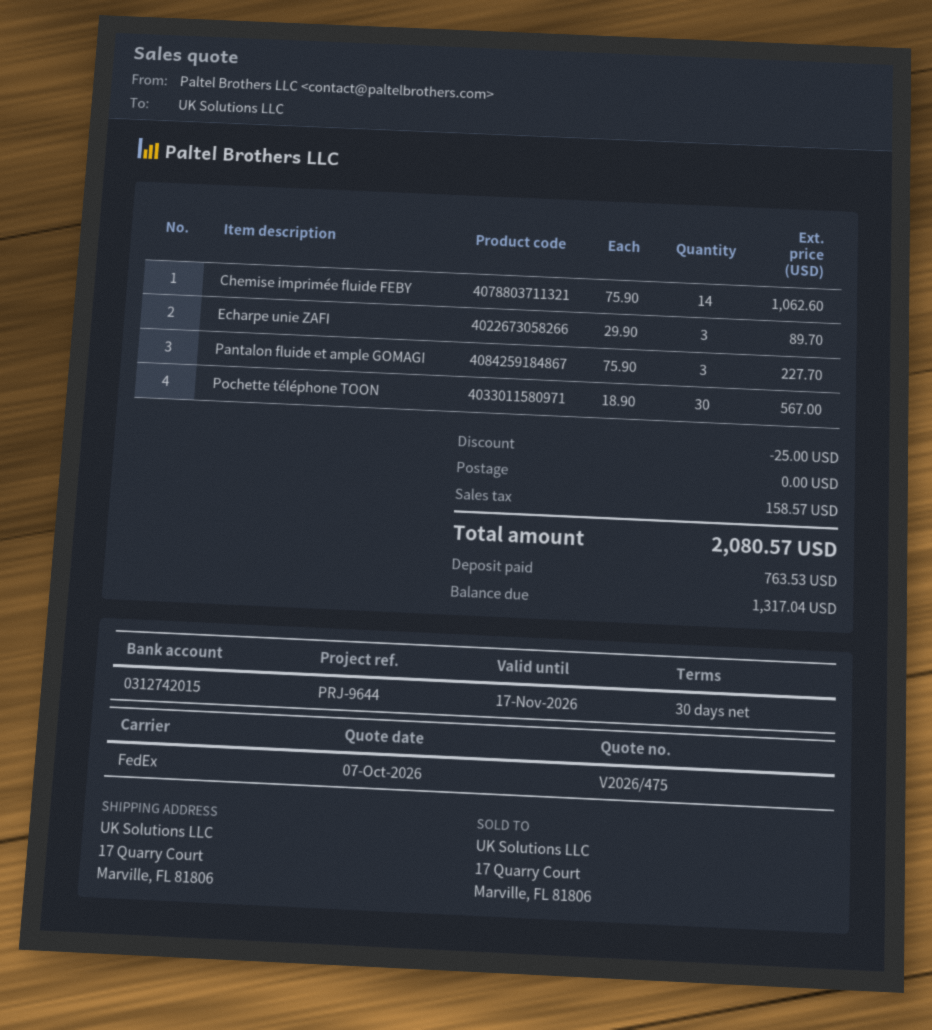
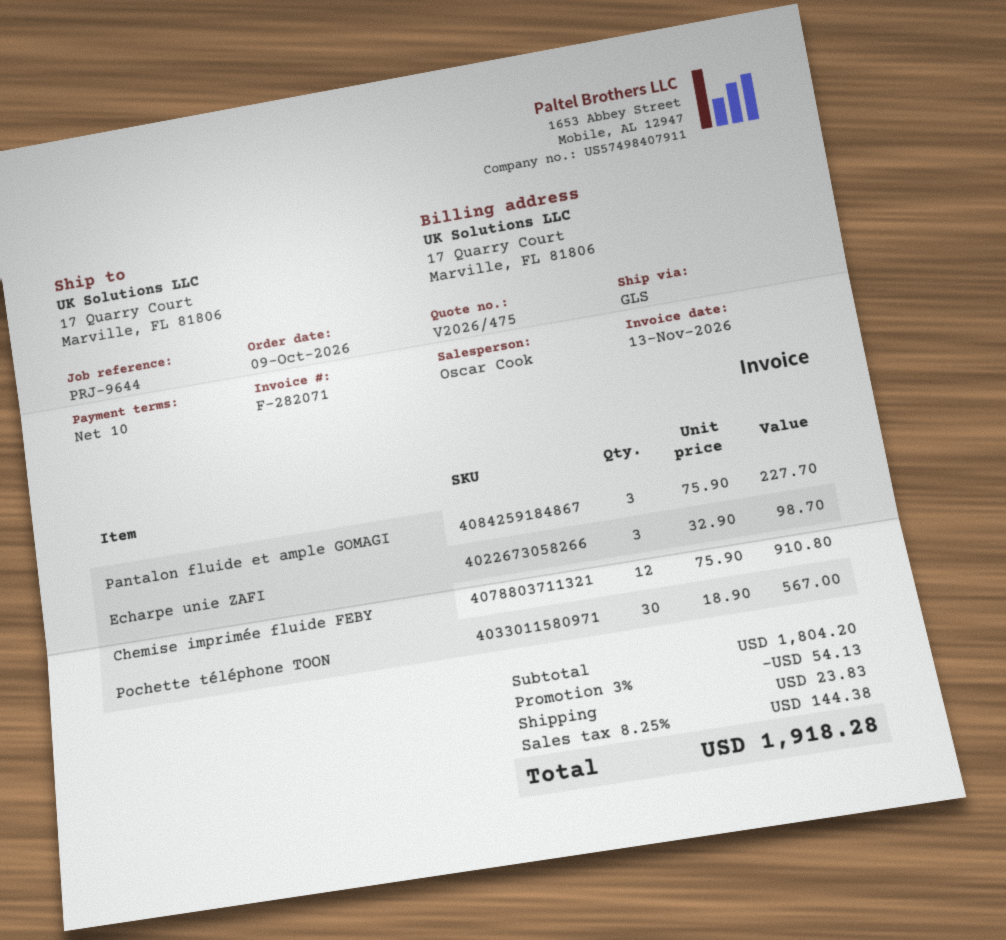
payment terms: 30 days -> 10 days
shipping method: FedEx -> GLS
Chemise imprimée fluide FEBY: 14 x 75.90 = 1062.60 -> 12 x 75.90 = 910.80
Echarpe unie ZAFI: 3 x 29.90 = 89.70 -> 3 x 32.90 = 98.70
discount: 25.00 -> 54.13
shipping: 0.00 -> 23.83
tax: 158.57 -> 144.38
total: 2080.57 -> 1918.28

